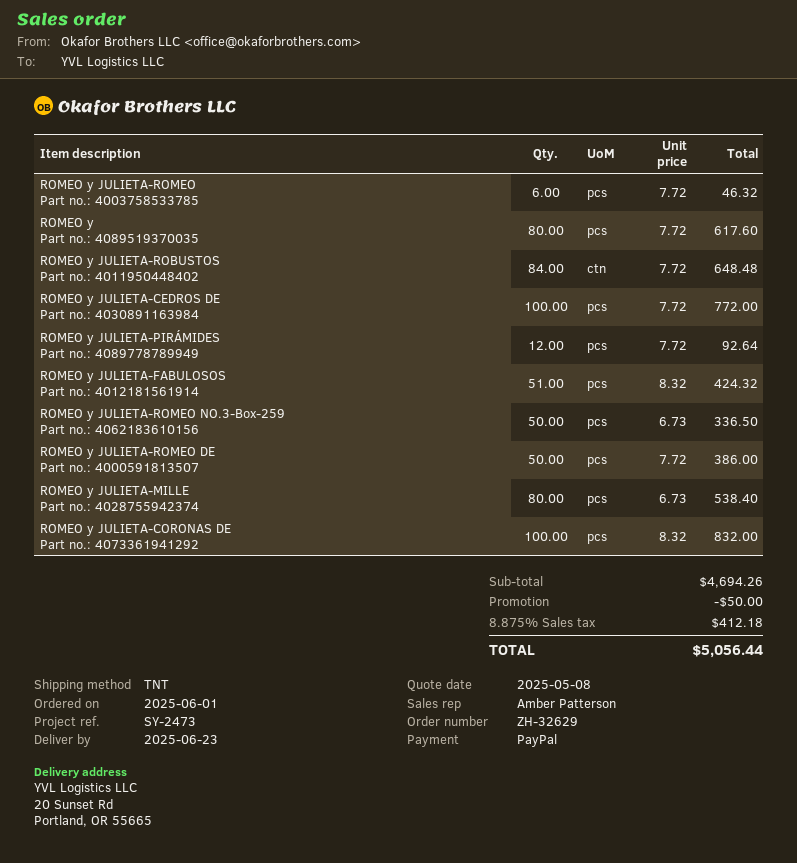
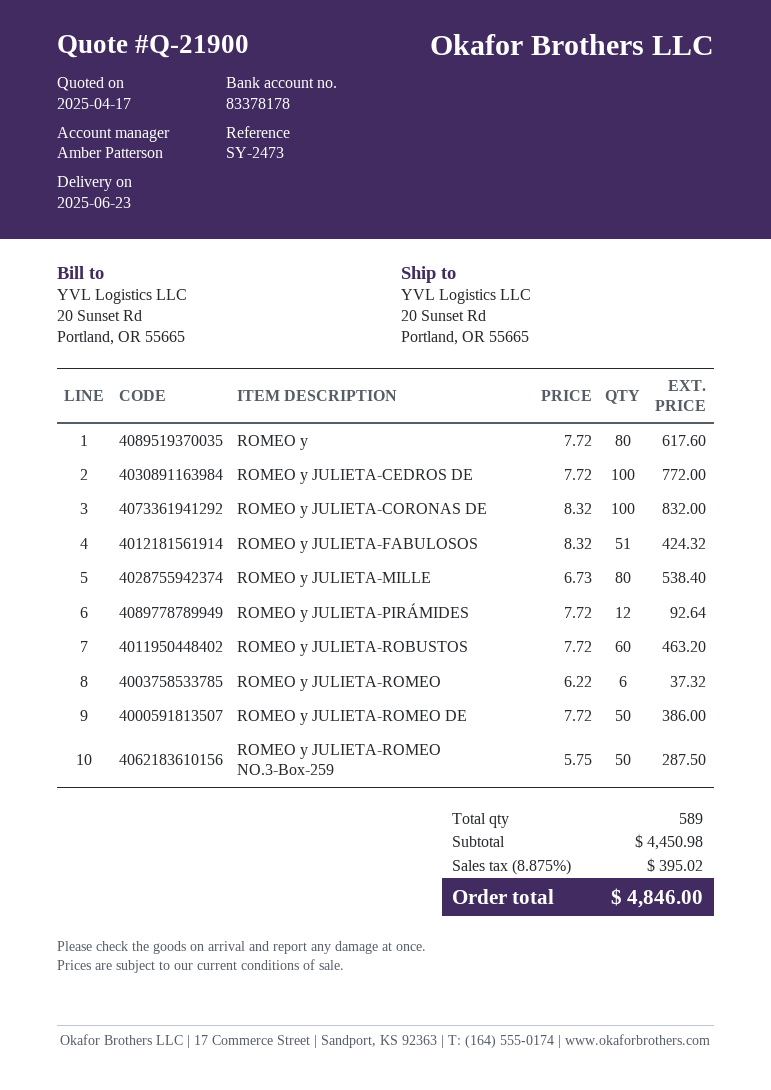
quote date: 2025-05-08 -> 2025-04-17
ROMEO y JULIETA-ROMEO: 6 x 7.72 = 46.32 -> 6 x 6.22 = 37.32
ROMEO y JULIETA-ROBUSTOS: 84 x 7.72 = 648.48 -> 60 x 7.72 = 463.20
ROMEO y JULIETA-ROMEO NO.3-Box-259: 50 x 6.73 = 336.50 -> 50 x 5.75 = 287.50
subtotal: 4694.26 -> 4450.98
discount: 50.00 -> none
tax: 8.875% = 412.18 -> 8.875% = 395.02
total: 5056.44 -> 4846.00

